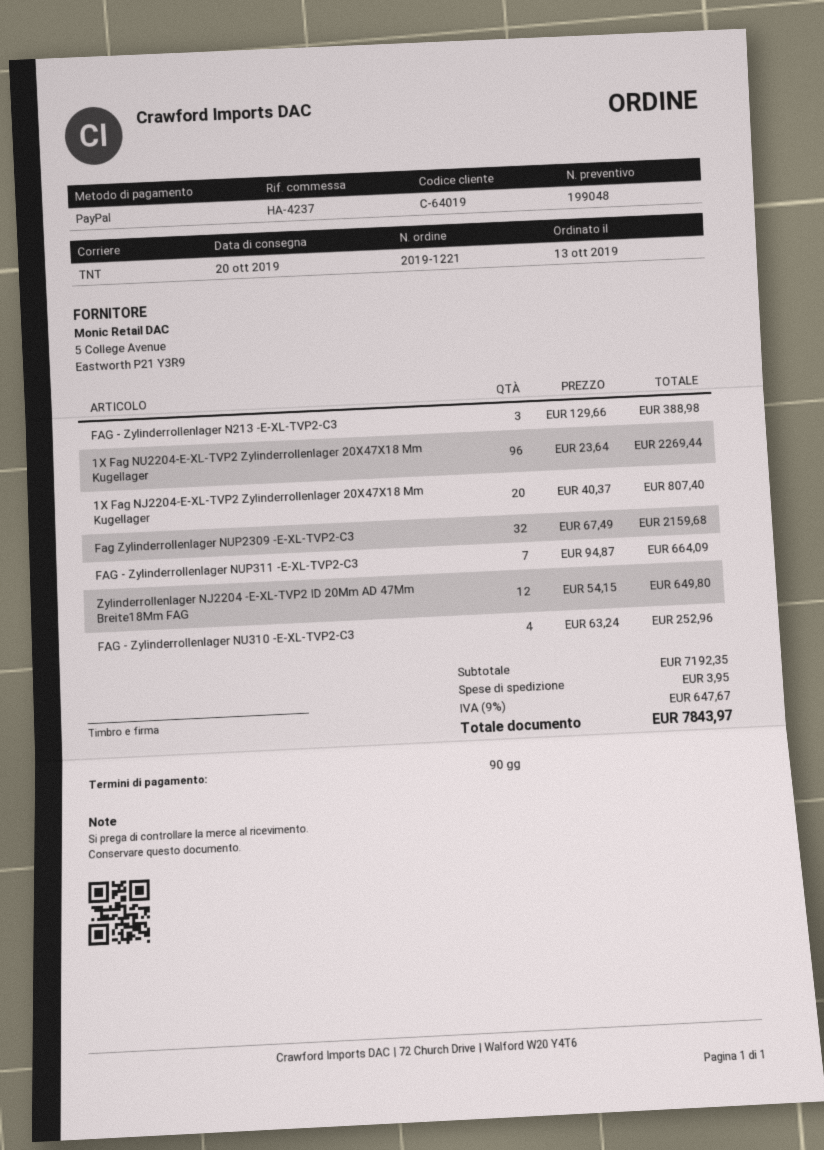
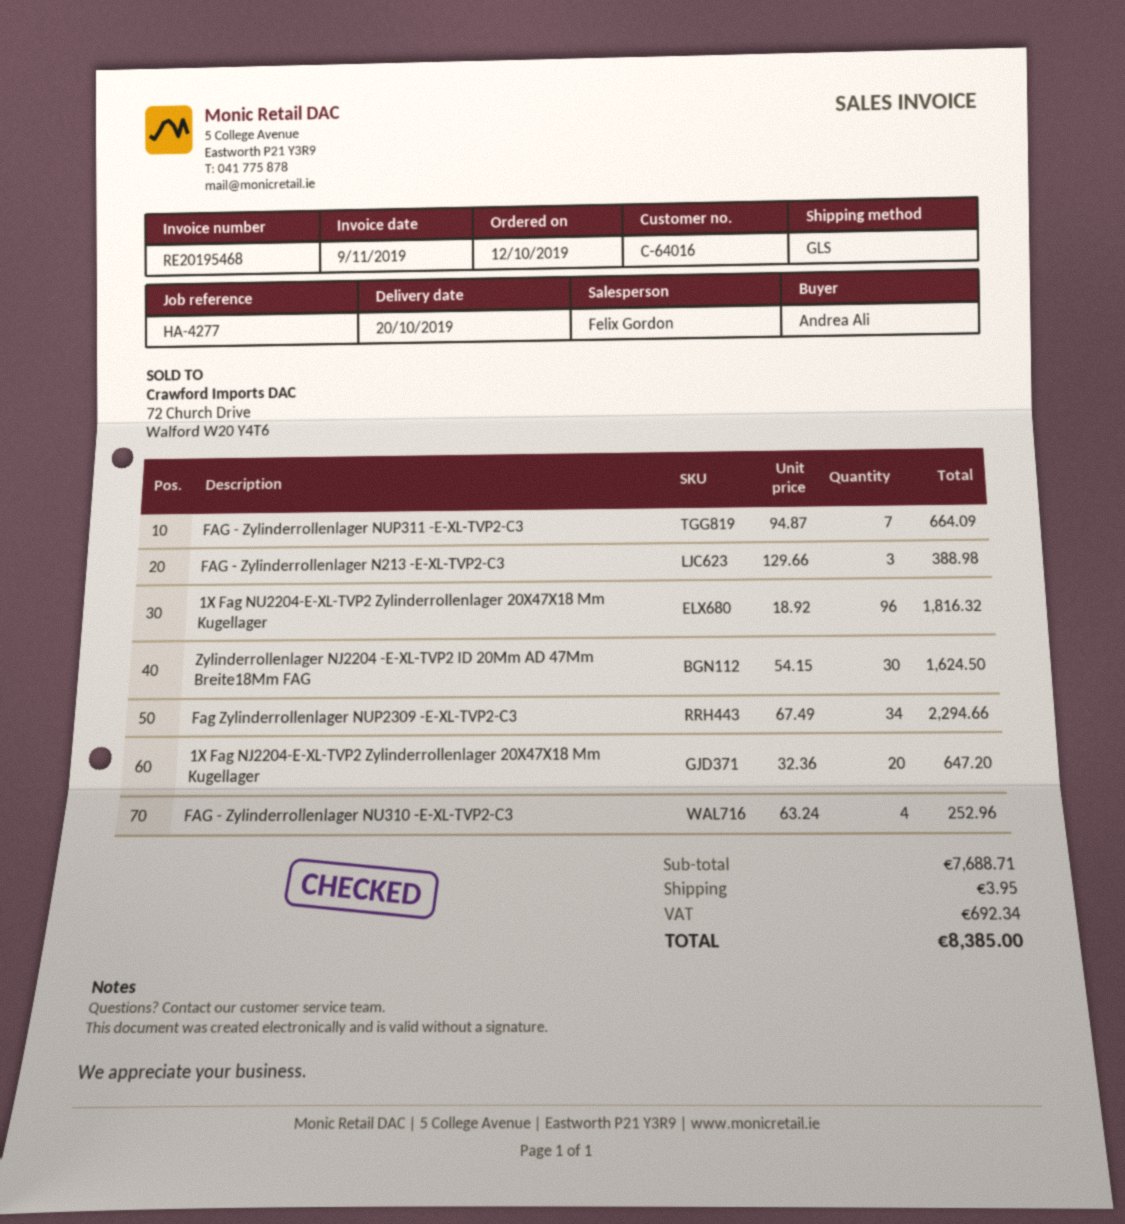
order date: 2019-10-13 -> 2019-10-12
customer number: C-64019 -> C-64016
reference: HA-4237 -> HA-4277
shipping method: TNT -> GLS
1X Fag NU2204-E-XL-TVP2 Zylinderrollenlager 20X47X18 Mm Kugellager: 96 x 23.64 = 2269.44 -> 96 x 18.92 = 1816.32
1X Fag NJ2204-E-XL-TVP2 Zylinderrollenlager 20X47X18 Mm Kugellager: 20 x 40.37 = 807.40 -> 20 x 32.36 = 647.20
Fag Zylinderrollenlager NUP2309 -E-XL-TVP2-C3: 32 x 67.49 = 2159.68 -> 34 x 67.49 = 2294.66
Zylinderrollenlager NJ2204 -E-XL-TVP2 ID 20Mm AD 47Mm Breite18Mm FAG: 12 x 54.15 = 649.80 -> 30 x 54.15 = 1624.50
subtotal: 7192.35 -> 7688.71
tax: 647.67 -> 692.34
total: 7843.97 -> 8385.00

